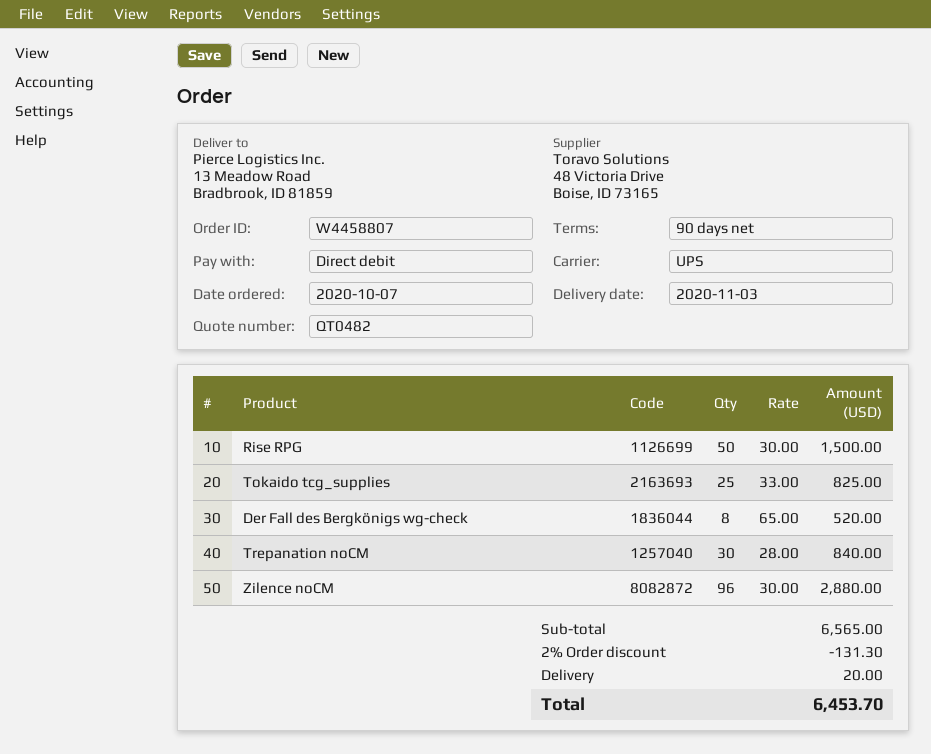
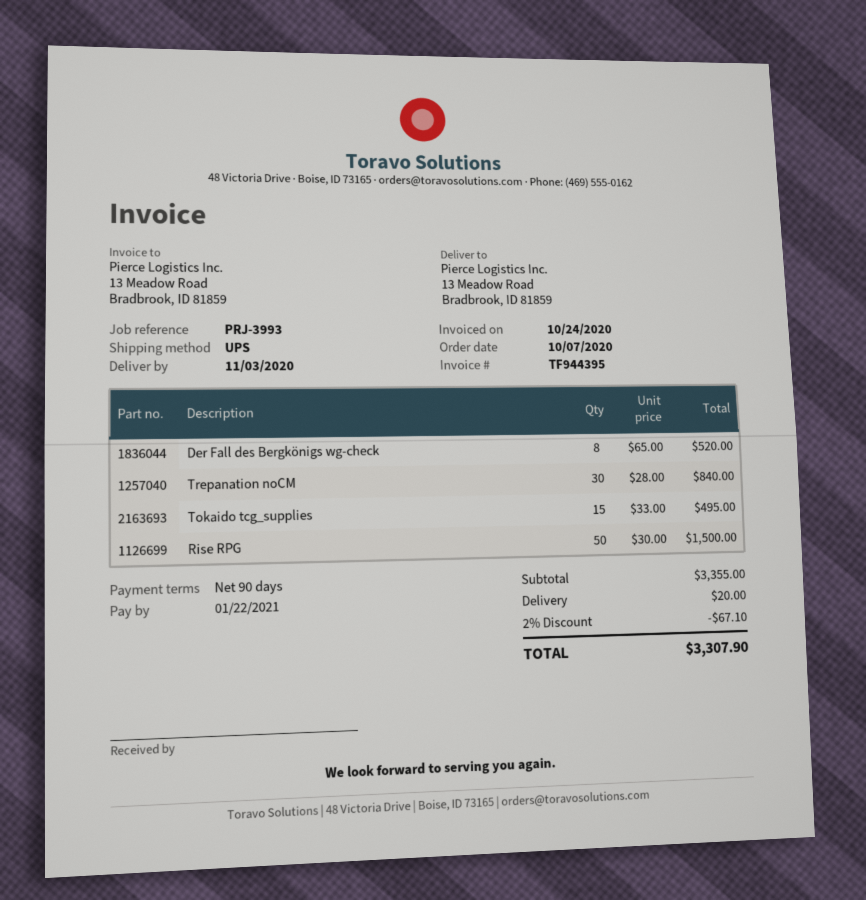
Tokaido tcg_supplies: 25 x 33.00 = 825.00 -> 15 x 33.00 = 495.00
Zilence noCM: 96 x 30.00 = 2880.00 -> none
subtotal: 6565.00 -> 3355.00
discount: 2% = 131.30 -> 2% = 67.10
total: 6453.70 -> 3307.90

